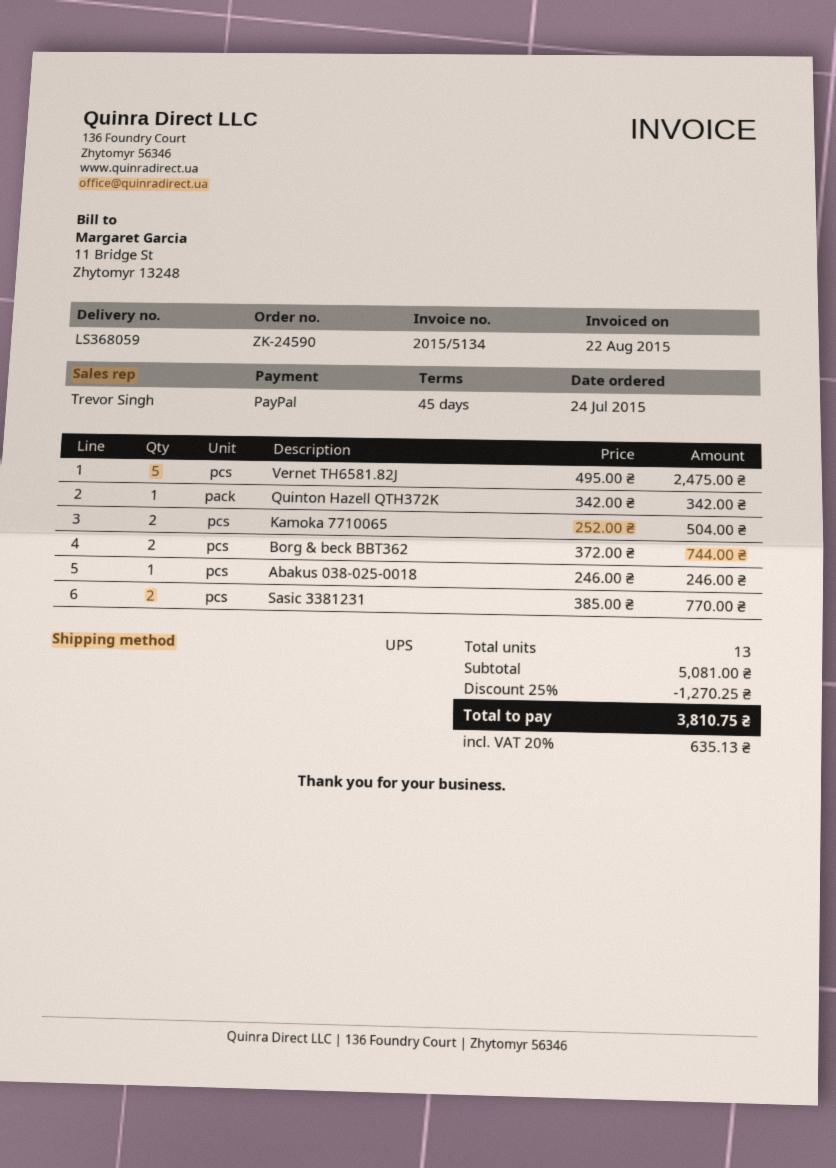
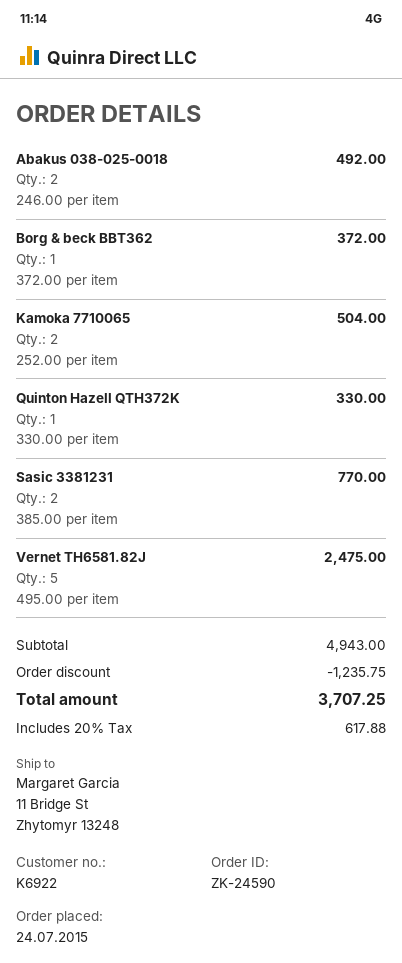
Quinton Hazell QTH372K: 1 x 342.00 = 342.00 -> 1 x 330.00 = 330.00
Borg & beck BBT362: 2 x 372.00 = 744.00 -> 1 x 372.00 = 372.00
Abakus 038-025-0018: 1 x 246.00 = 246.00 -> 2 x 246.00 = 492.00
subtotal: 5081.00 -> 4943.00
discount: 1270.25 -> 1235.75
tax: 20% = 635.13 -> 20% = 617.88
total: 3810.75 -> 3707.25

